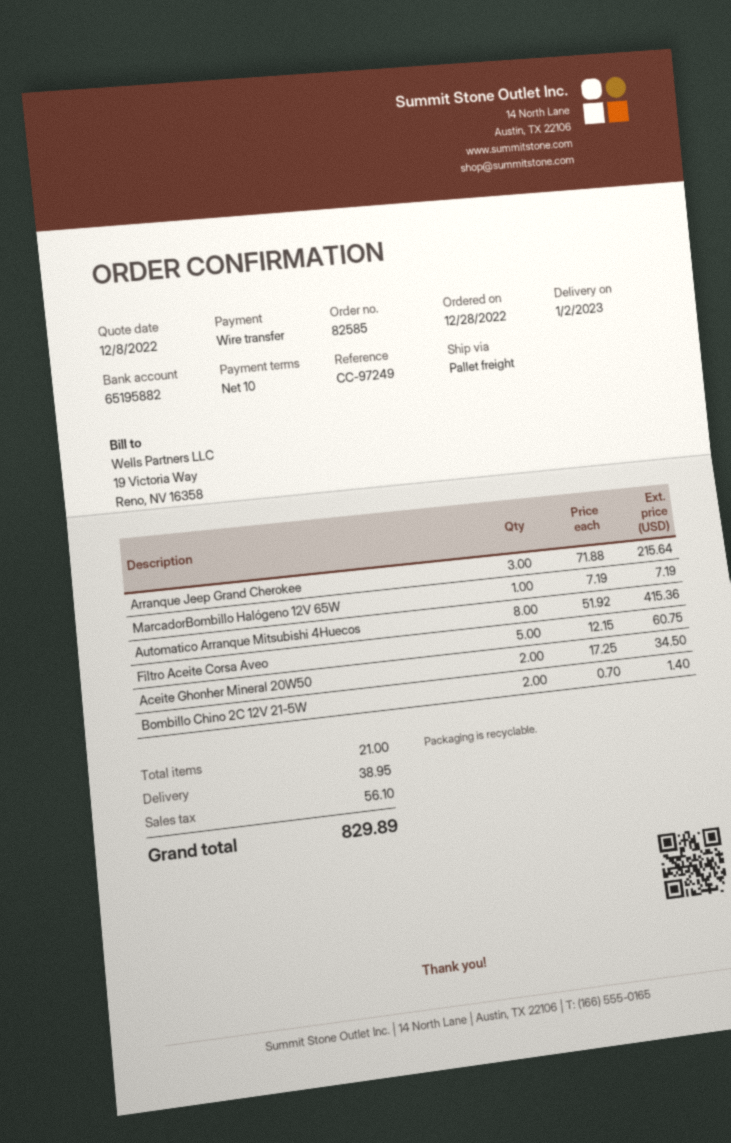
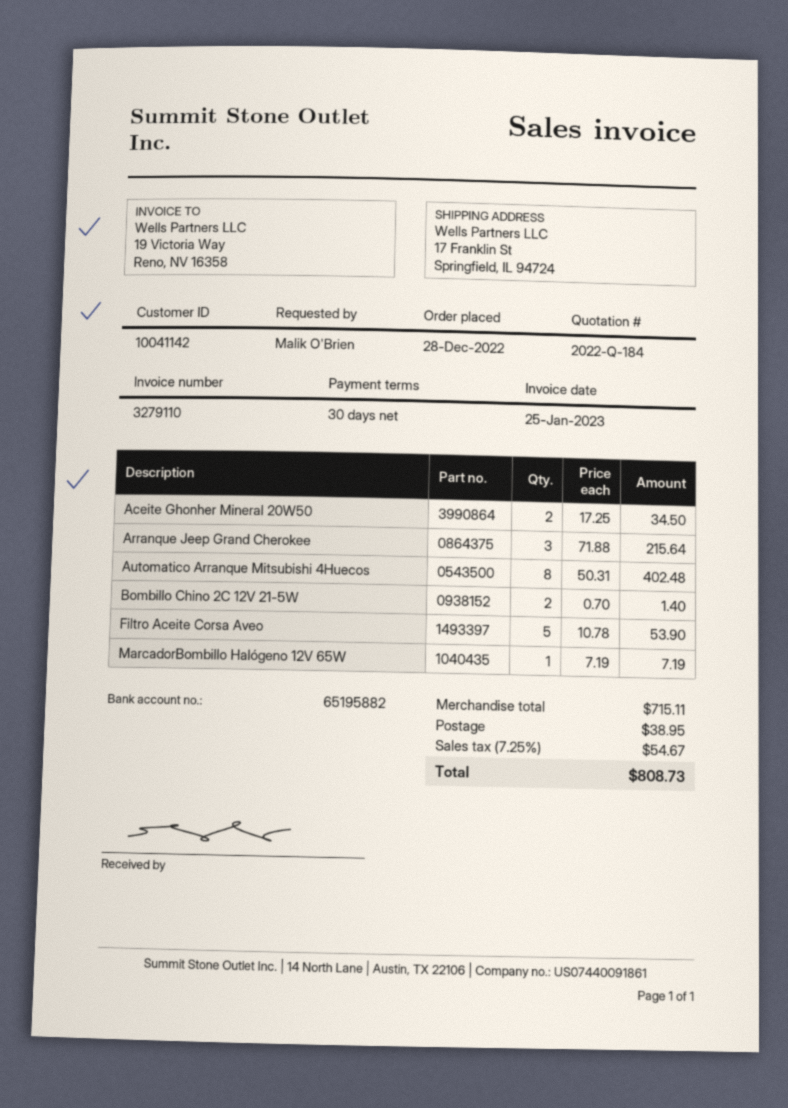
payment terms: 10 days -> 30 days
Automatico Arranque Mitsubishi 4Huecos: 8 x 51.92 = 415.36 -> 8 x 50.31 = 402.48
Filtro Aceite Corsa Aveo: 5 x 12.15 = 60.75 -> 5 x 10.78 = 53.90
tax: 56.10 -> 54.67
total: 829.89 -> 808.73

